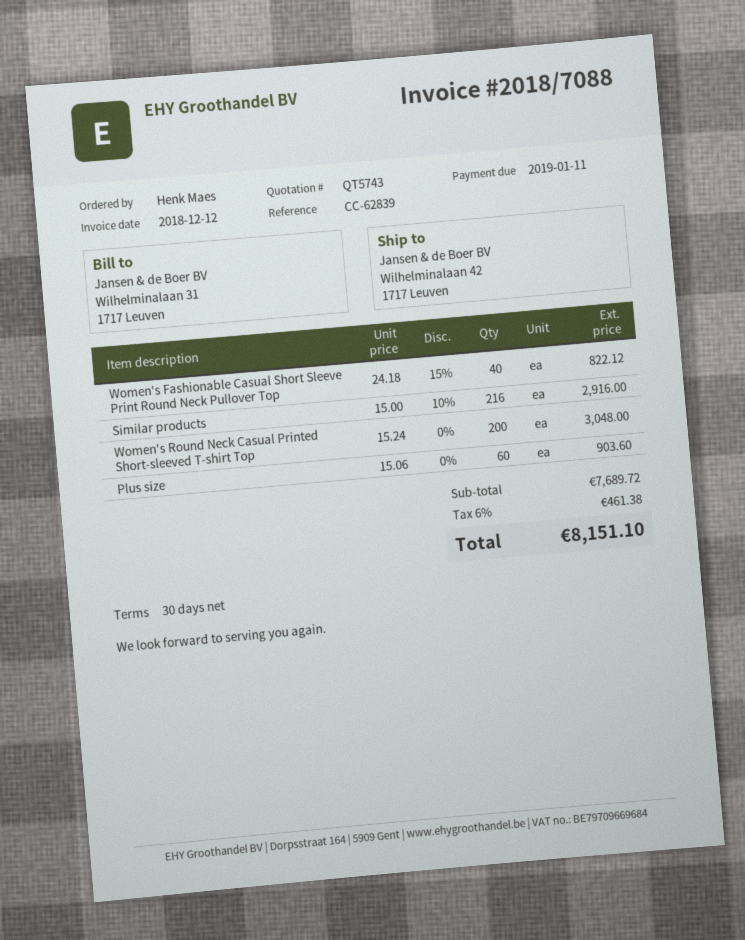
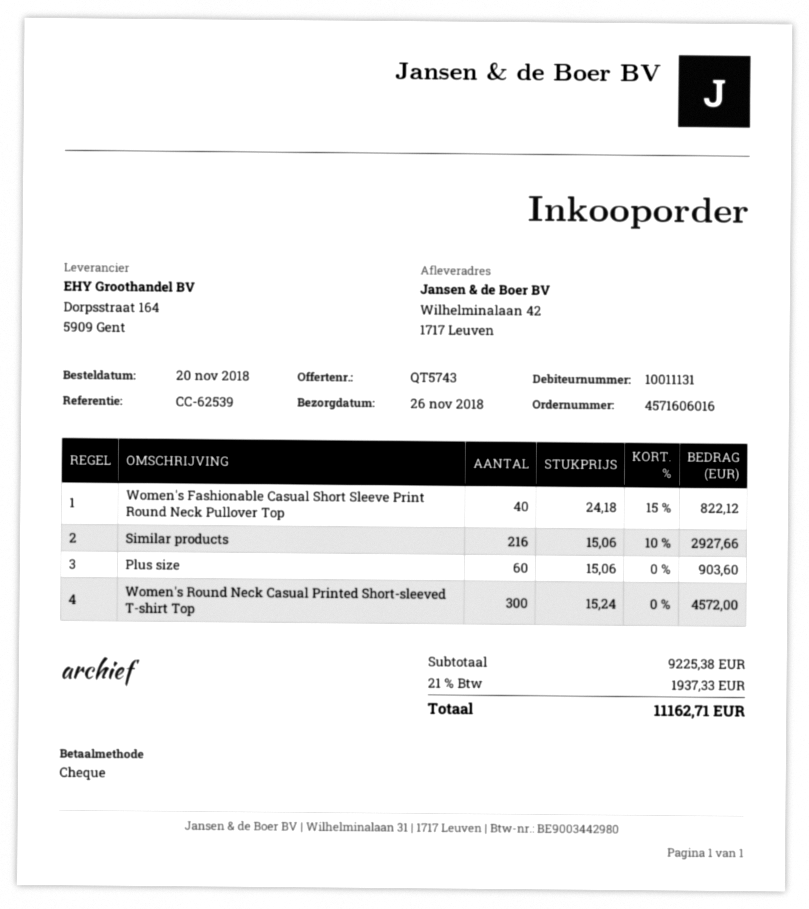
reference: CC-62839 -> CC-62539
Similar products: 216 x 15.00 - 10% = 2916.00 -> 216 x 15.06 - 10% = 2927.66
Women's Round Neck Casual Printed Short-sleeved T-shirt Top: 200 x 15.24 = 3048.00 -> 300 x 15.24 = 4572.00
subtotal: 7689.72 -> 9225.38
tax: 6% = 461.38 -> 21% = 1937.33
total: 8151.10 -> 11162.71

